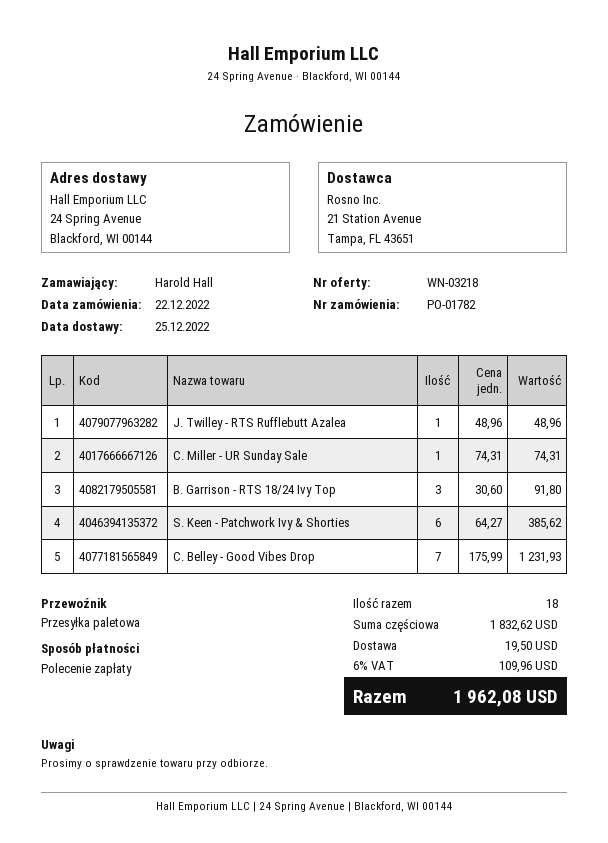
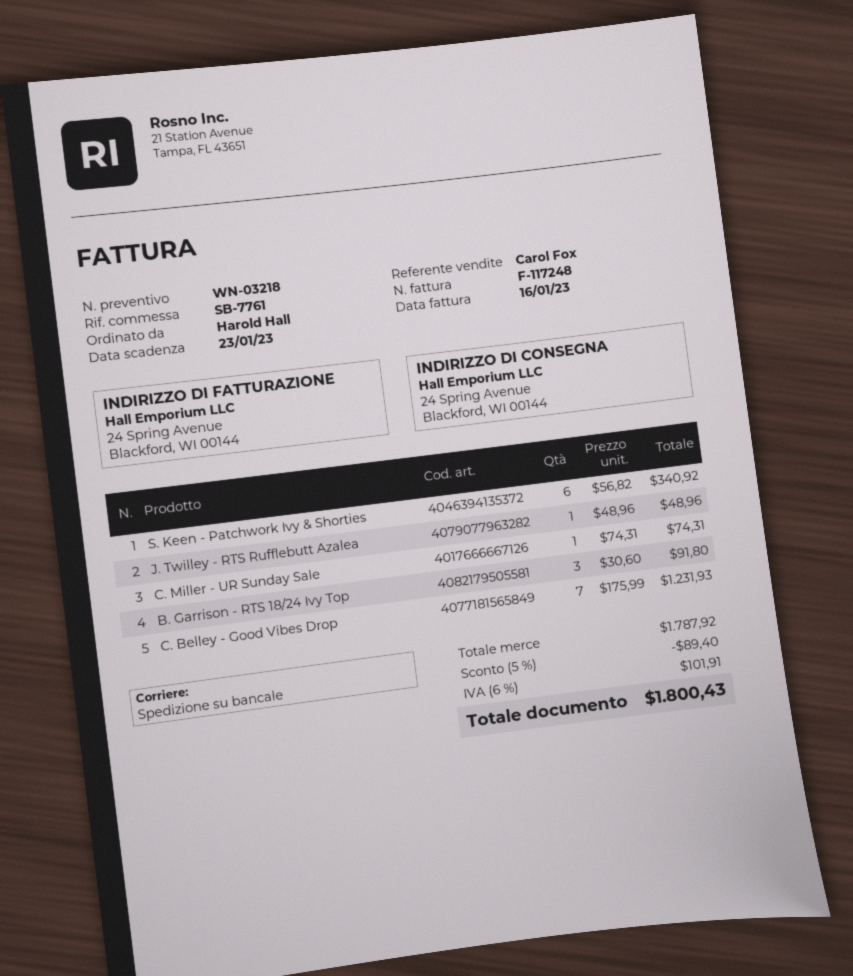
S. Keen - Patchwork Ivy & Shorties: 6 x 64.27 = 385.62 -> 6 x 56.82 = 340.92
subtotal: 1832.62 -> 1787.92
discount: none -> 5% = 89.40
shipping: 19.50 -> none
tax: 6% = 109.96 -> 6% = 101.91
total: 1962.08 -> 1800.43

